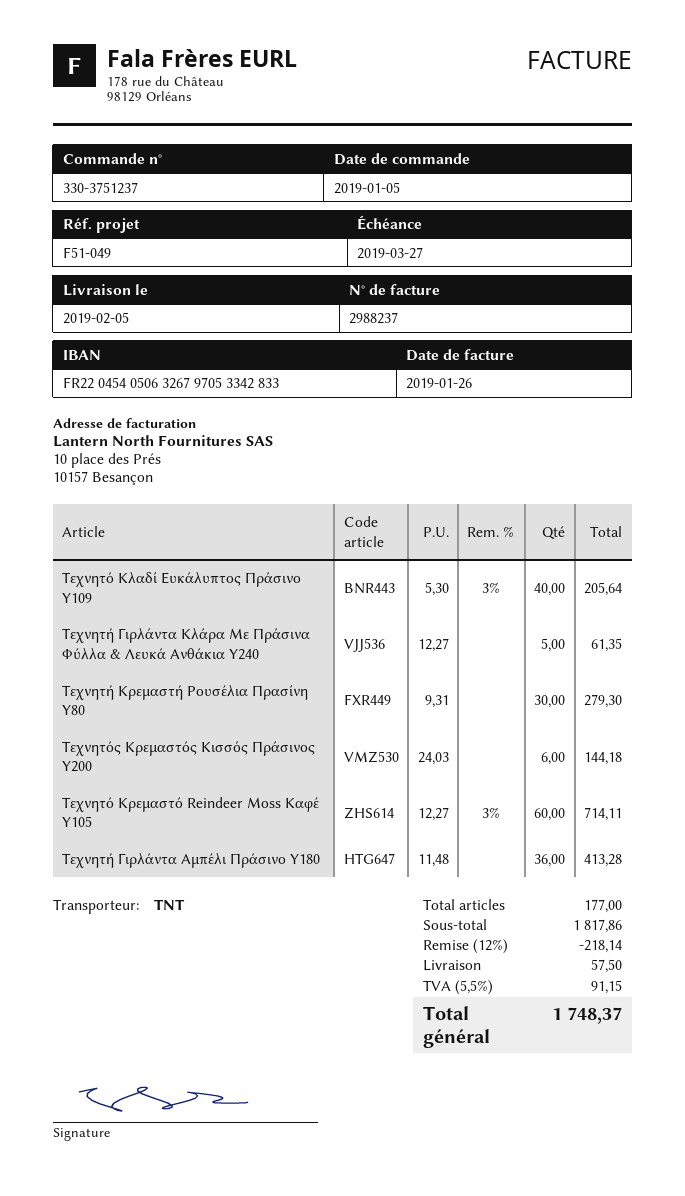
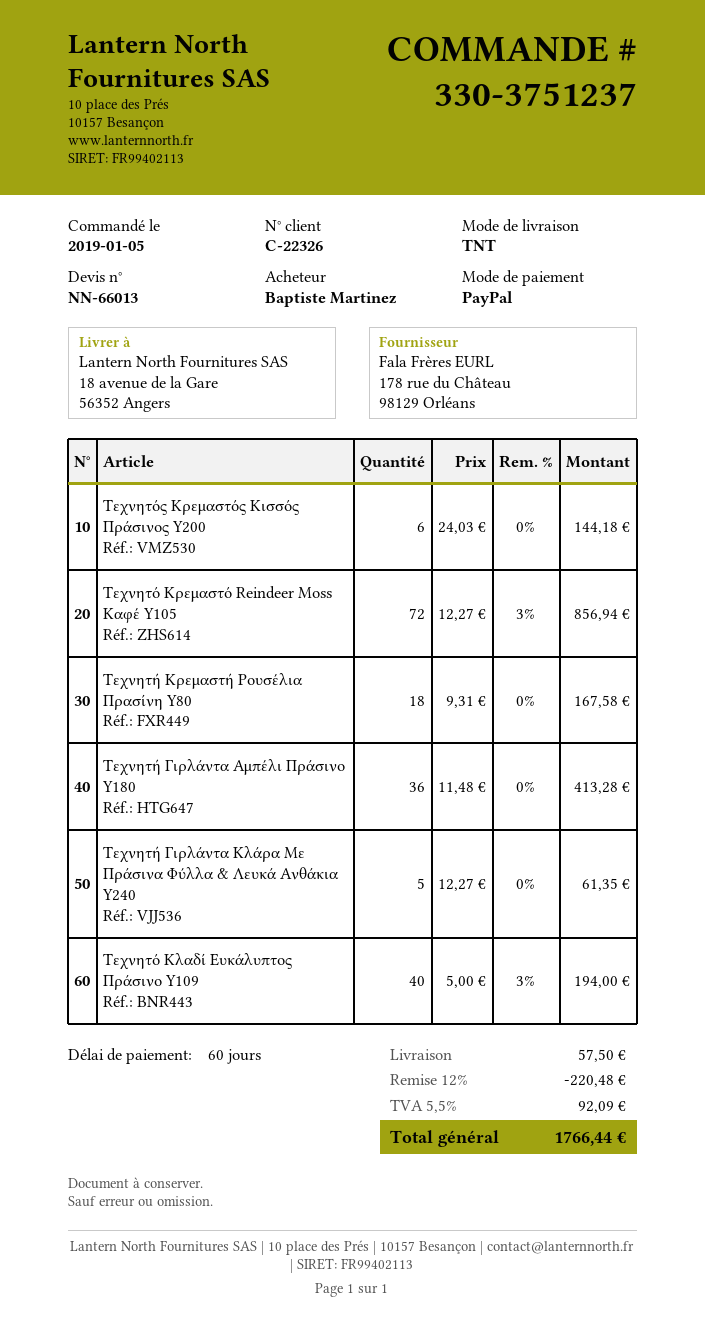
Τεχνητό Κλαδί Ευκάλυπτος Πράσινο Υ109: 40 x 5.30 - 3% = 205.64 -> 40 x 5.00 - 3% = 194.00
Τεχνητή Κρεμαστή Ρουσέλια Πρασίνη Υ80: 30 x 9.31 = 279.30 -> 18 x 9.31 = 167.58
Τεχνητό Κρεμαστό Reindeer Moss Καφέ Υ105: 60 x 12.27 - 3% = 714.11 -> 72 x 12.27 - 3% = 856.94
discount: 12% = 218.14 -> 12% = 220.48
tax: 5.5% = 91.15 -> 5.5% = 92.09
total: 1748.37 -> 1766.44

